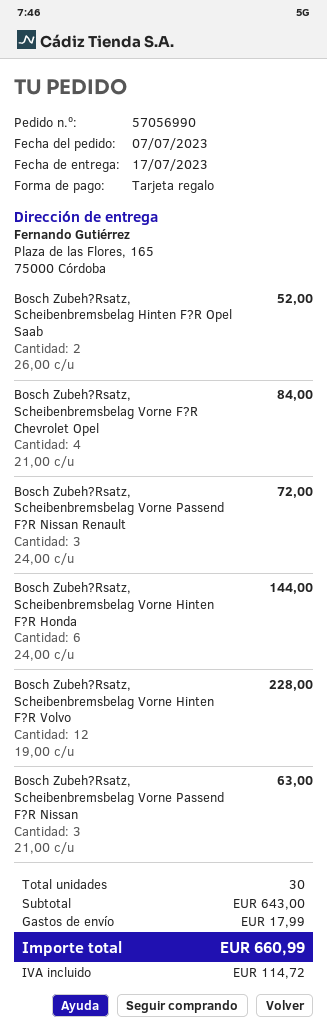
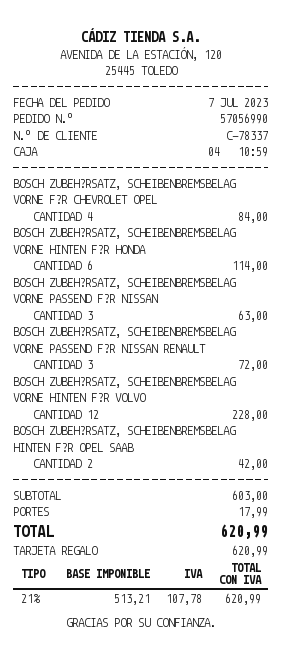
Bosch Zubeh?Rsatz, Scheibenbremsbelag Hinten F?R Opel Saab: 2 for 52.00 -> 2 for 42.00
Bosch Zubeh?Rsatz, Scheibenbremsbelag Vorne Hinten F?R Honda: 6 for 144.00 -> 6 for 114.00
subtotal: 643.00 -> 603.00
tax: 114.72 -> 107.78
total: 660.99 -> 620.99

